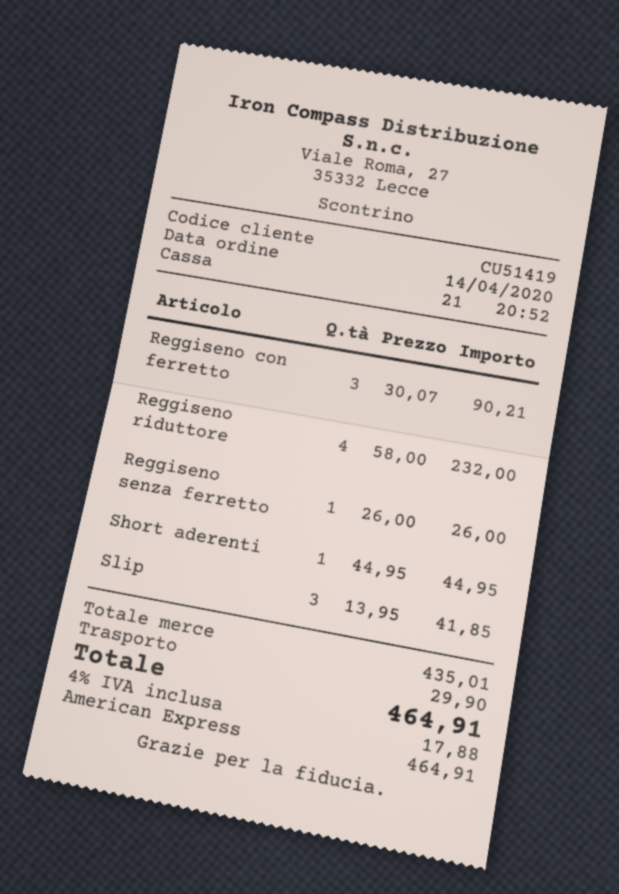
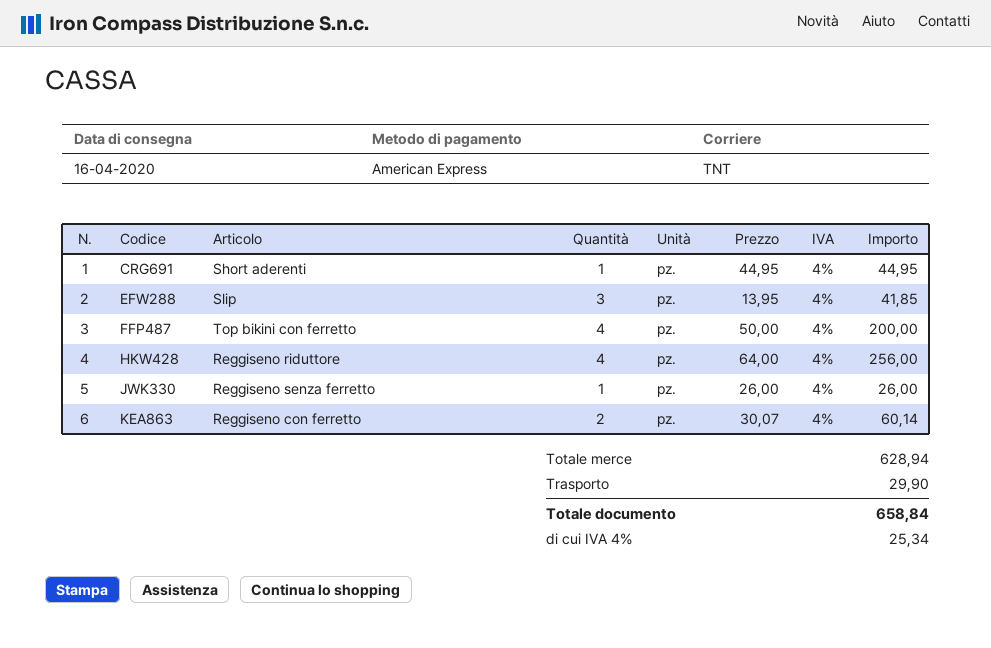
Reggiseno con ferretto: 3 x 30.07 = 90.21 -> 2 x 30.07 = 60.14
Reggiseno riduttore: 4 x 58.00 = 232.00 -> 4 x 64.00 = 256.00
Top bikini con ferretto: none -> 4 x 50.00 = 200.00
subtotal: 435.01 -> 628.94
tax: 4% = 17.88 -> 4% = 25.34
total: 464.91 -> 658.84

